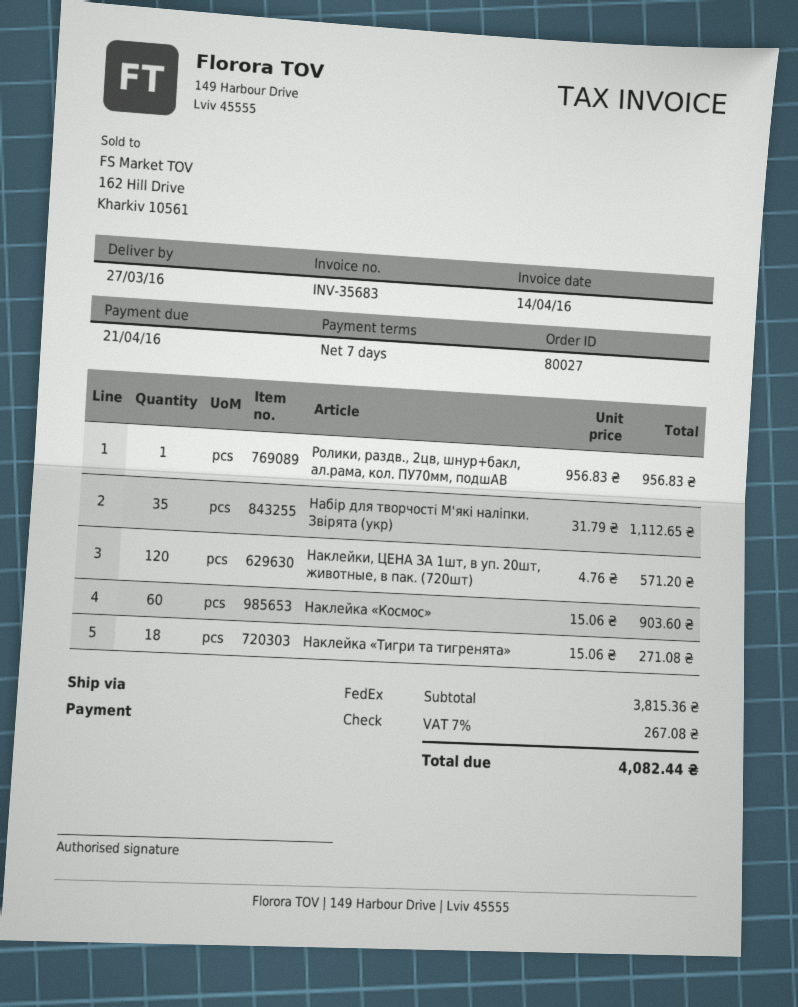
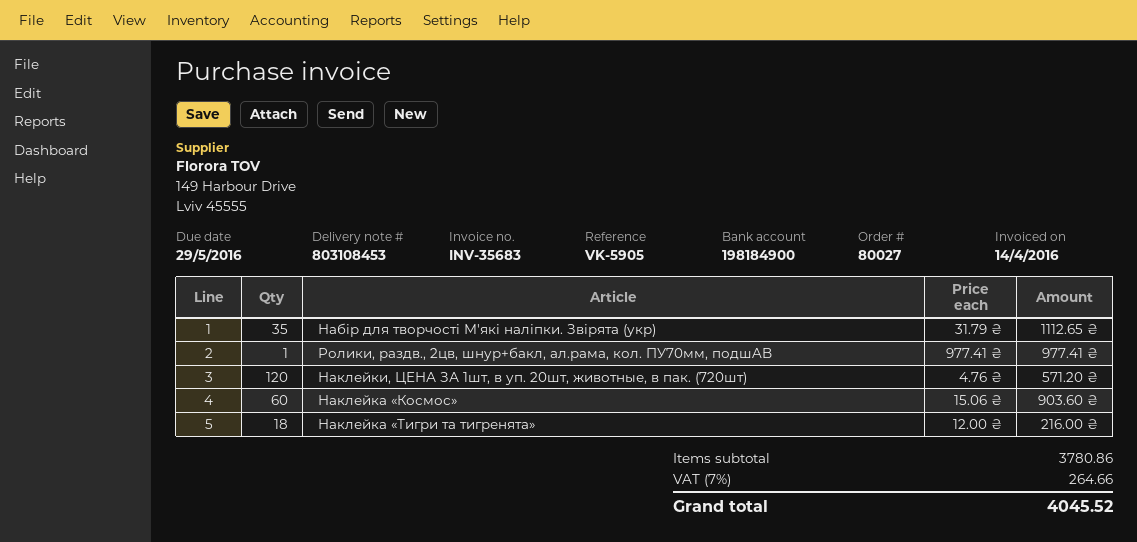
due date: 2016-04-21 -> 2016-05-29
Ролики, раздв., 2цв, шнур+бакл, ал.рама, кол. ПУ70мм, подшAB: 1 x 956.83 = 956.83 -> 1 x 977.41 = 977.41
Наклейка «Тигри та тигренята»: 18 x 15.06 = 271.08 -> 18 x 12.00 = 216.00
subtotal: 3815.36 -> 3780.86
tax: 7% = 267.08 -> 7% = 264.66
total: 4082.44 -> 4045.52

